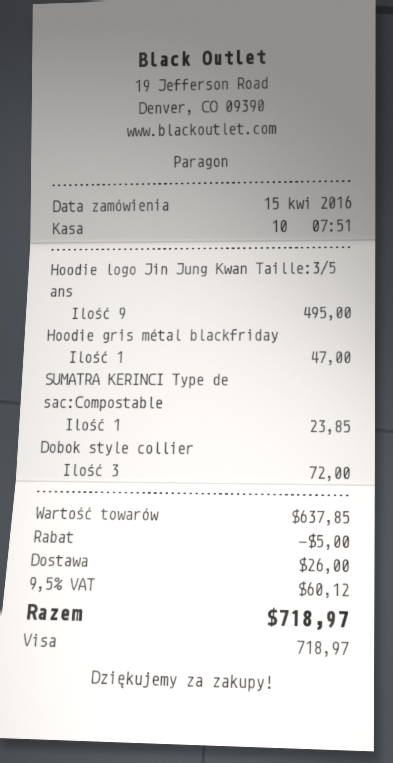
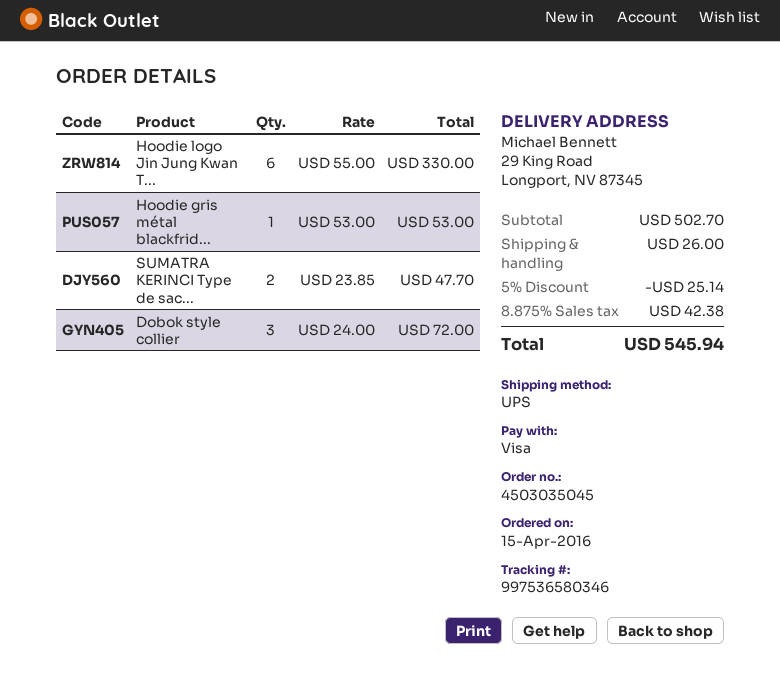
Hoodie logo Jin Jung Kwan Taille:3/5 ans: 9 for 495.00 -> 6 for 330.00
Hoodie gris métal blackfriday: 1 for 47.00 -> 1 for 53.00
SUMATRA KERINCI Type de sac:Compostable: 1 for 23.85 -> 2 for 47.70
subtotal: 637.85 -> 502.70
discount: 5.00 -> 25.14
tax: 9.5% = 60.12 -> 8.875% = 42.38
total: 718.97 -> 545.94

